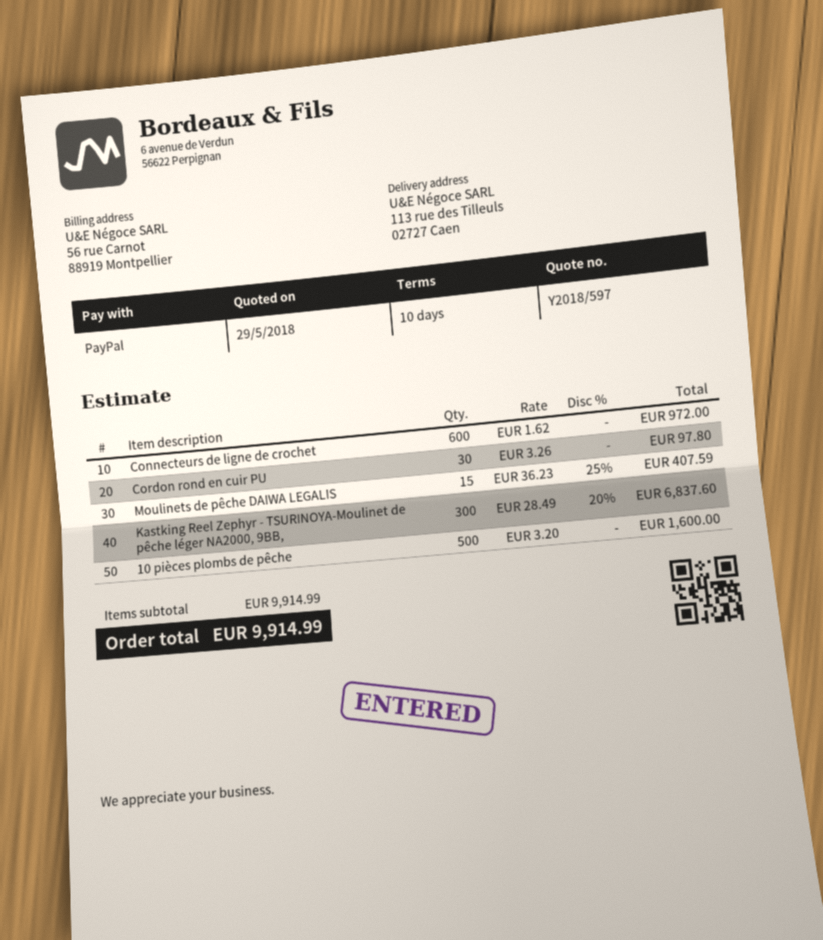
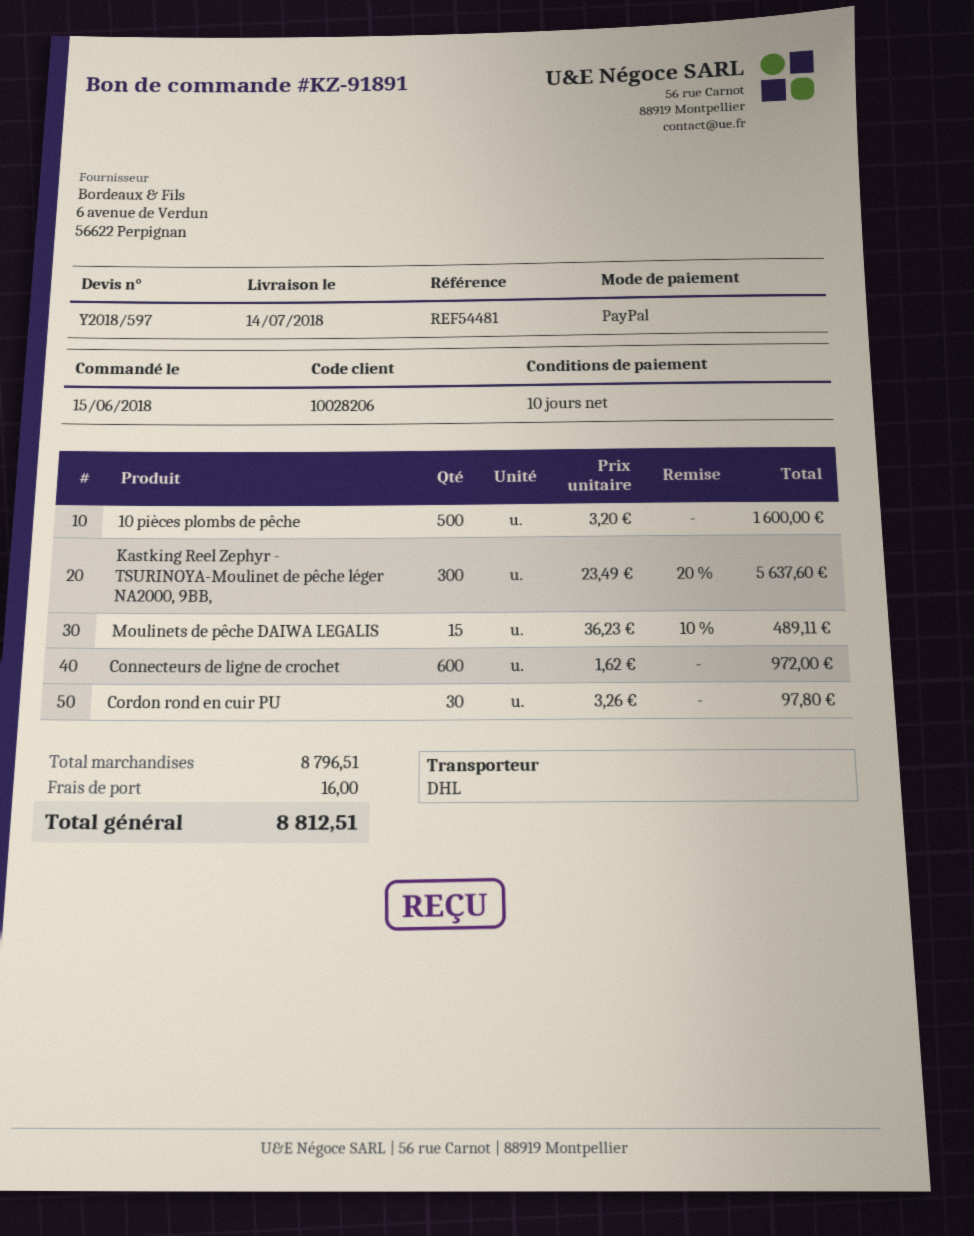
Moulinets de pêche DAIWA LEGALIS: 15 x 36.23 - 25% = 407.59 -> 15 x 36.23 - 10% = 489.11
Kastking Reel Zephyr - TSURINOYA-Moulinet de pêche léger NA2000, 9BB,: 300 x 28.49 - 20% = 6837.60 -> 300 x 23.49 - 20% = 5637.60
subtotal: 9914.99 -> 8796.51
shipping: none -> 16.00
total: 9914.99 -> 8812.51

